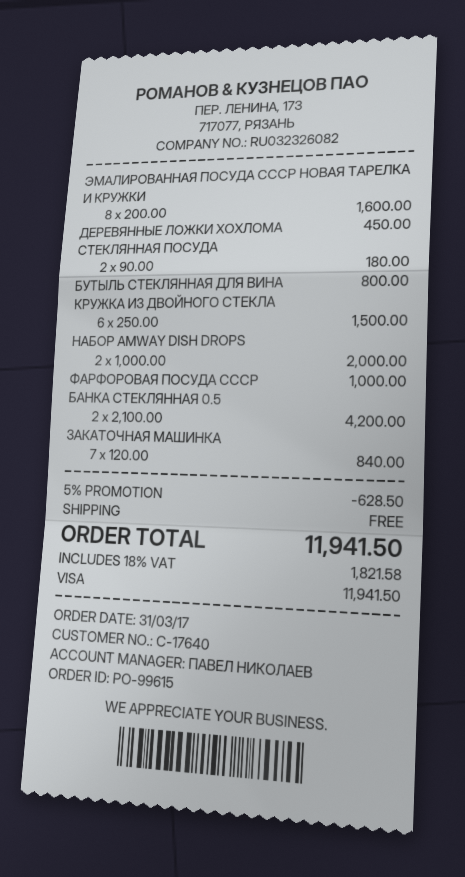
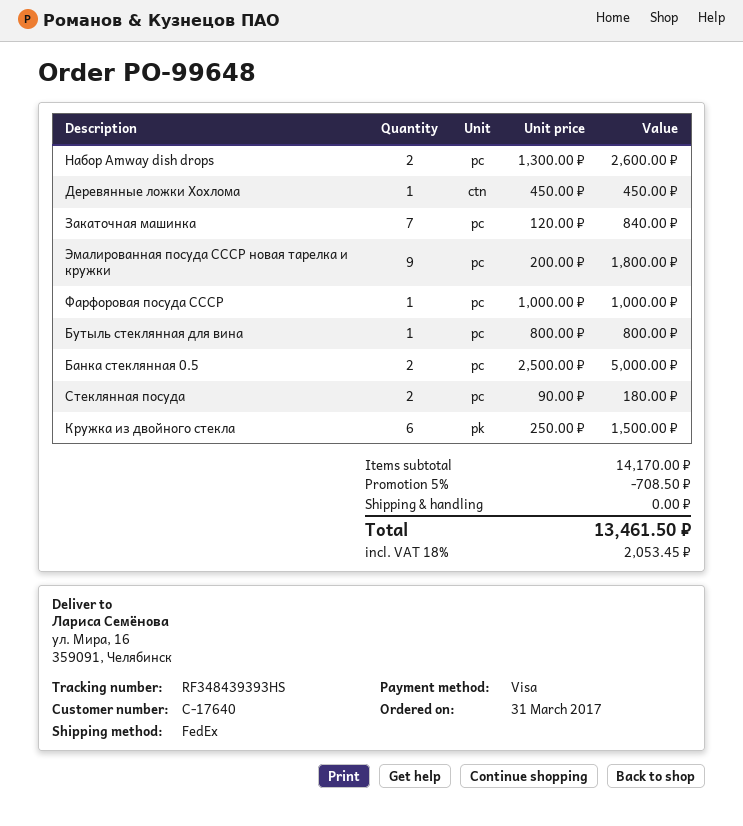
order number: PO-99615 -> PO-99648
ЭМАЛИРОВАННАЯ ПОСУДА СССР НОВАЯ ТАРЕЛКА И КРУЖКИ: 8 x 200.00 = 1600.00 -> 9 x 200.00 = 1800.00
НАБОР AMWAY DISH DROPS: 2 x 1000.00 = 2000.00 -> 2 x 1300.00 = 2600.00
БАНКА СТЕКЛЯННАЯ 0.5: 2 x 2100.00 = 4200.00 -> 2 x 2500.00 = 5000.00
discount: 5% = 628.50 -> 5% = 708.50
tax: 18% = 1821.58 -> 18% = 2053.45
total: 11941.50 -> 13461.50

